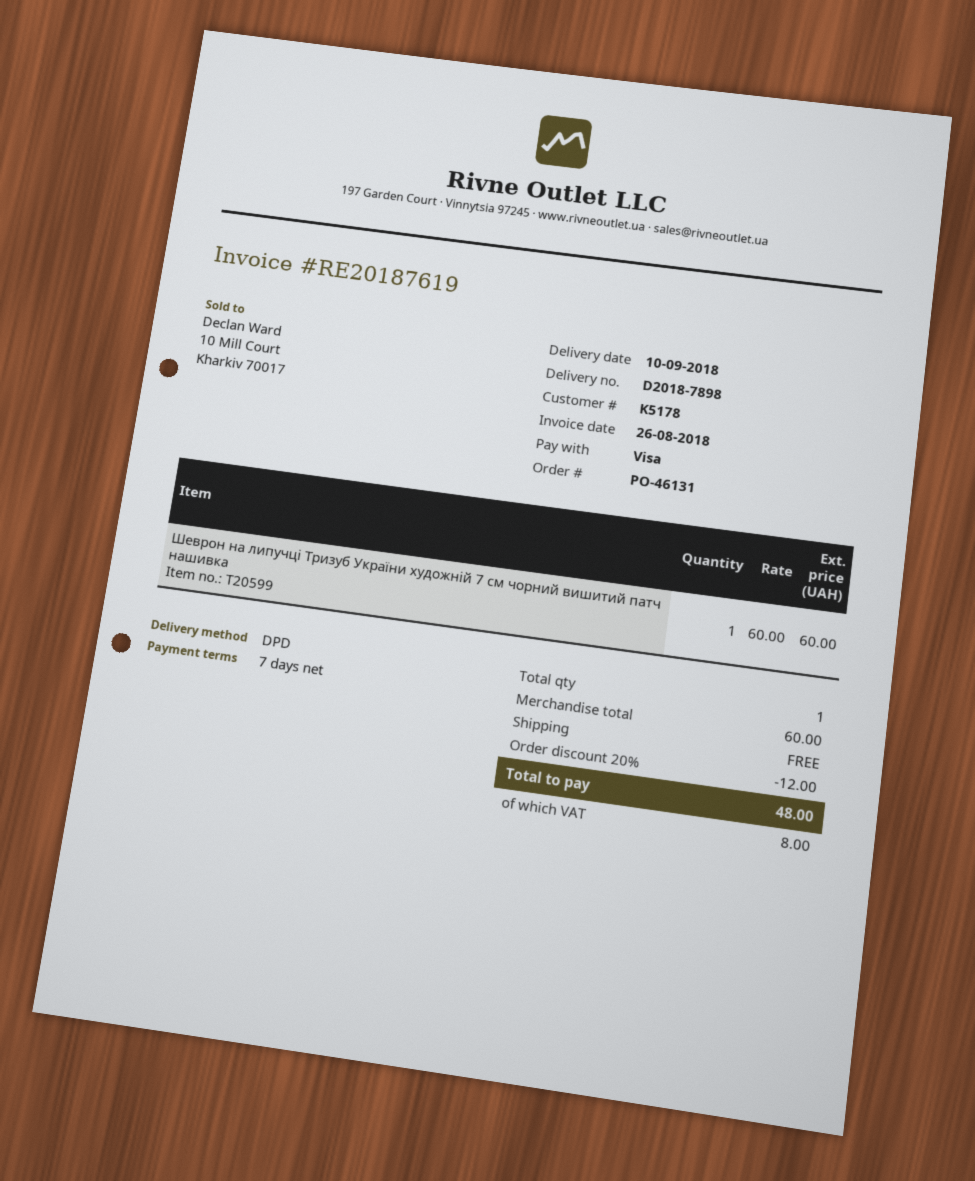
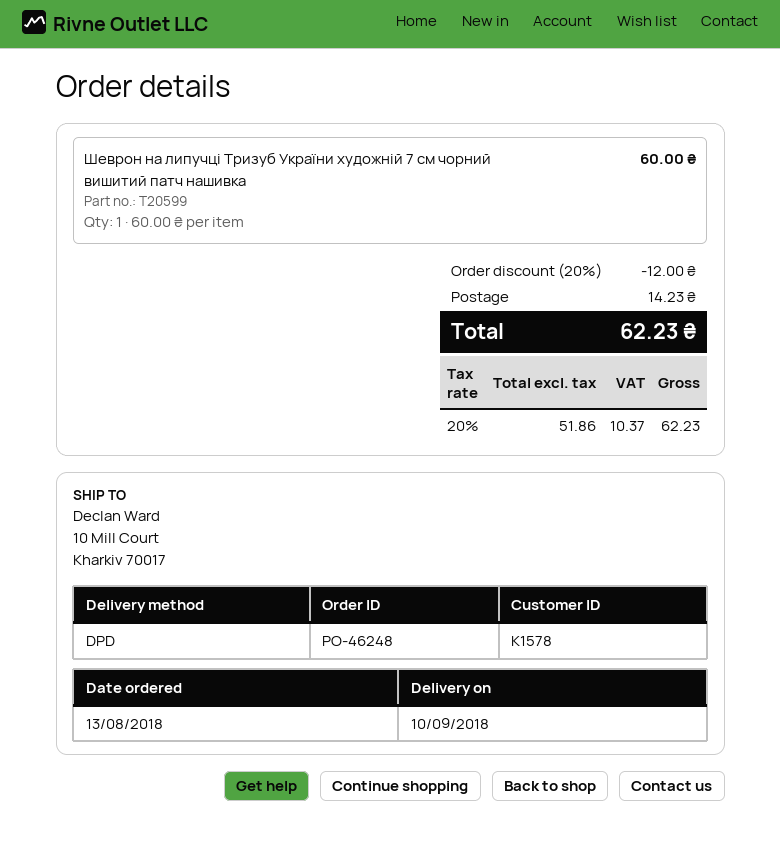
order number: PO-46131 -> PO-46248
customer number: K5178 -> K1578
shipping: 0.00 -> 14.23
tax: 8.00 -> 10.37
total: 48.00 -> 62.23

